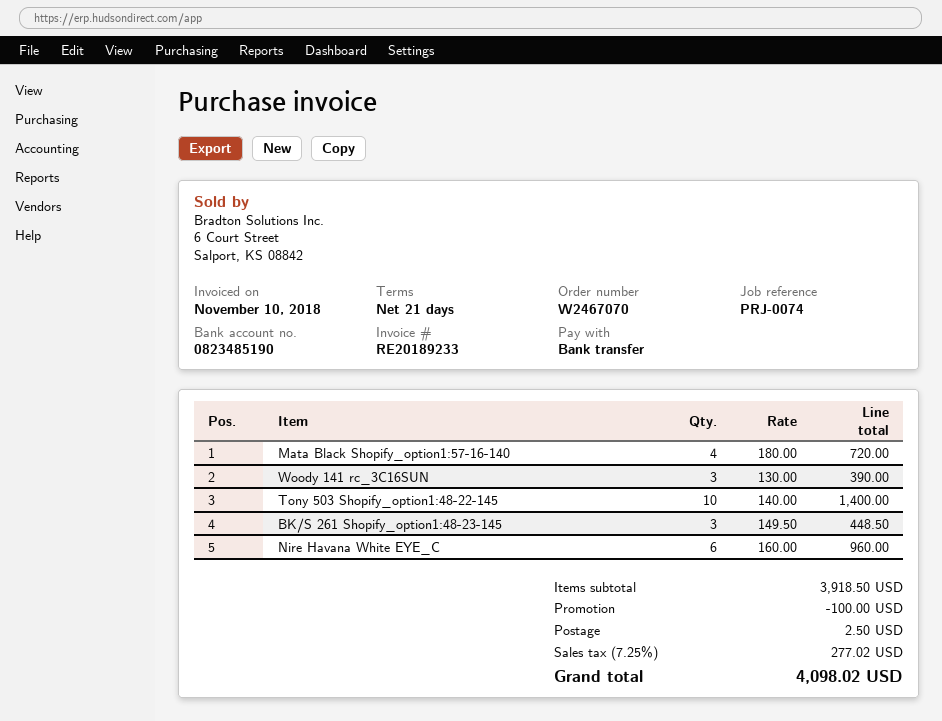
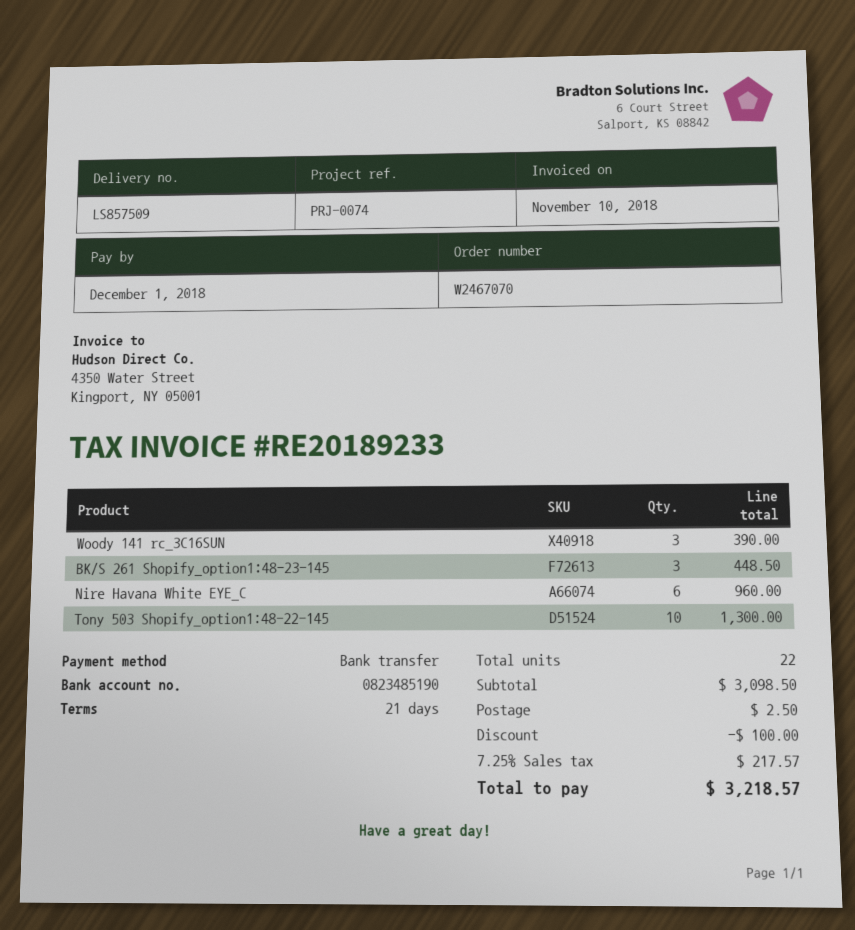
Mata Black Shopify_option1:57-16-140: 4 for 720.00 -> none
Tony 503 Shopify_option1:48-22-145: 10 for 1400.00 -> 10 for 1300.00
subtotal: 3918.50 -> 3098.50
tax: 7.25% = 277.02 -> 7.25% = 217.57
total: 4098.02 -> 3218.57

